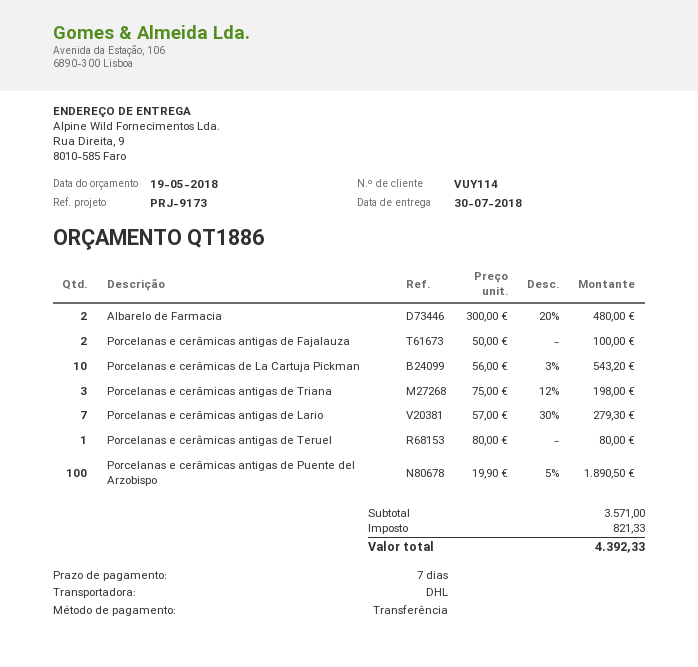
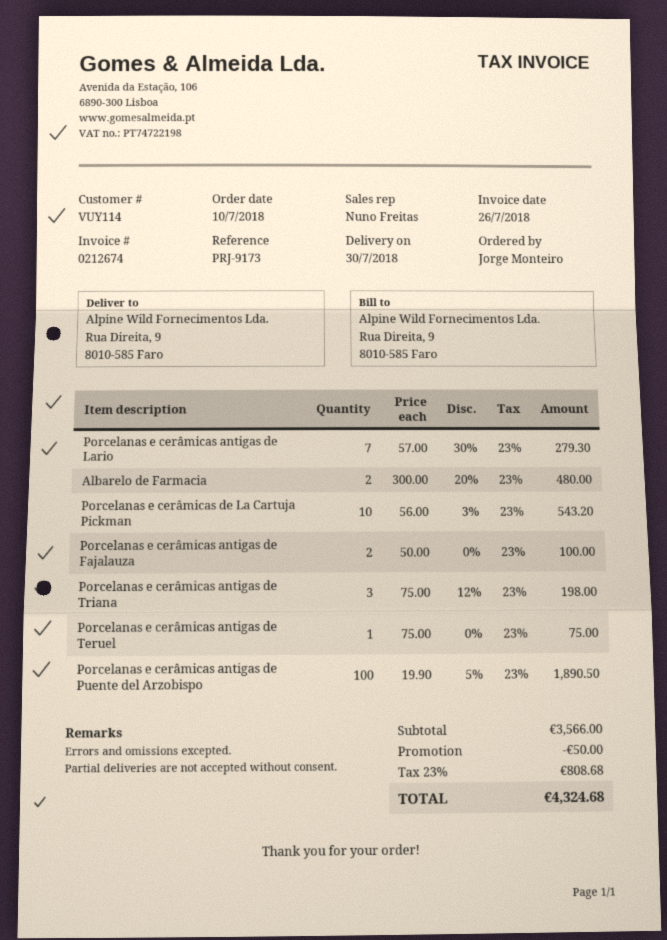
Porcelanas e cerâmicas antigas de Teruel: 1 x 80.00 = 80.00 -> 1 x 75.00 = 75.00
subtotal: 3571.00 -> 3566.00
discount: none -> 50.00
tax: 821.33 -> 808.68
total: 4392.33 -> 4324.68

